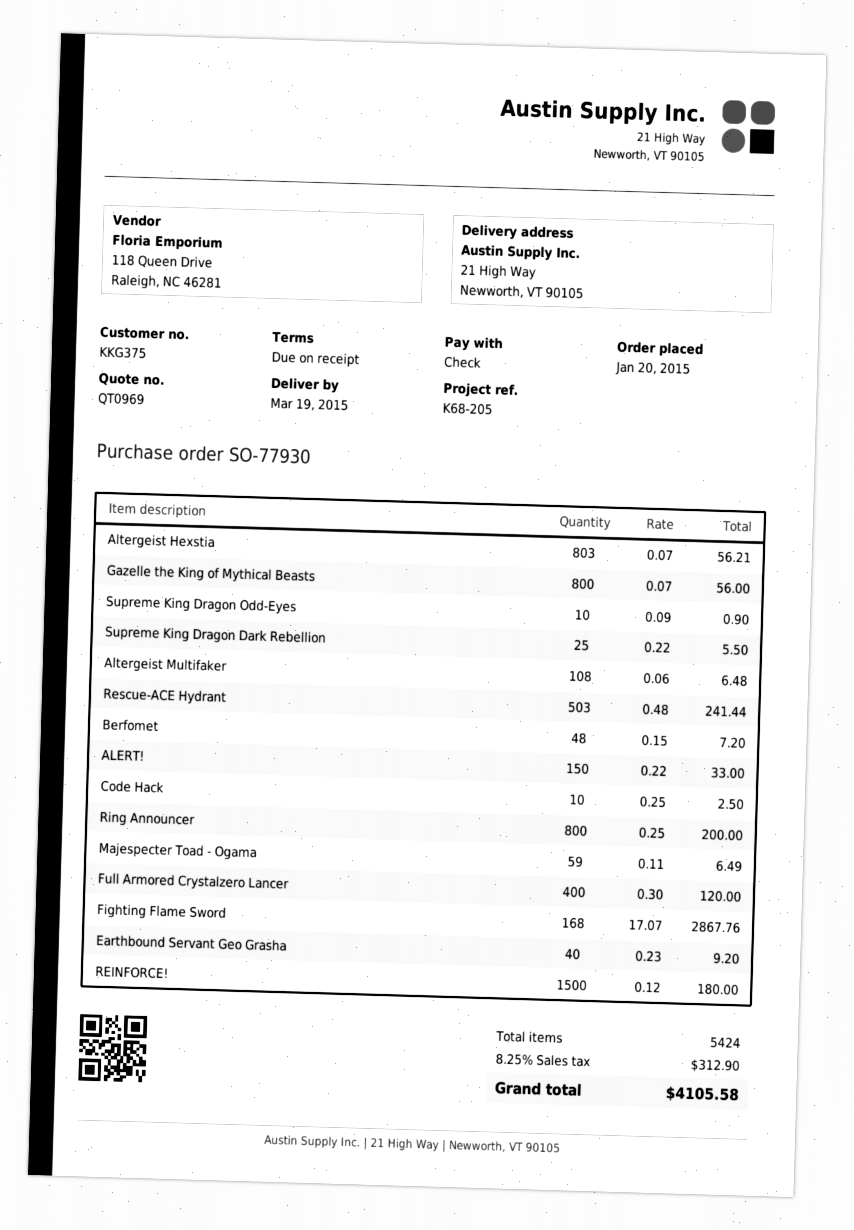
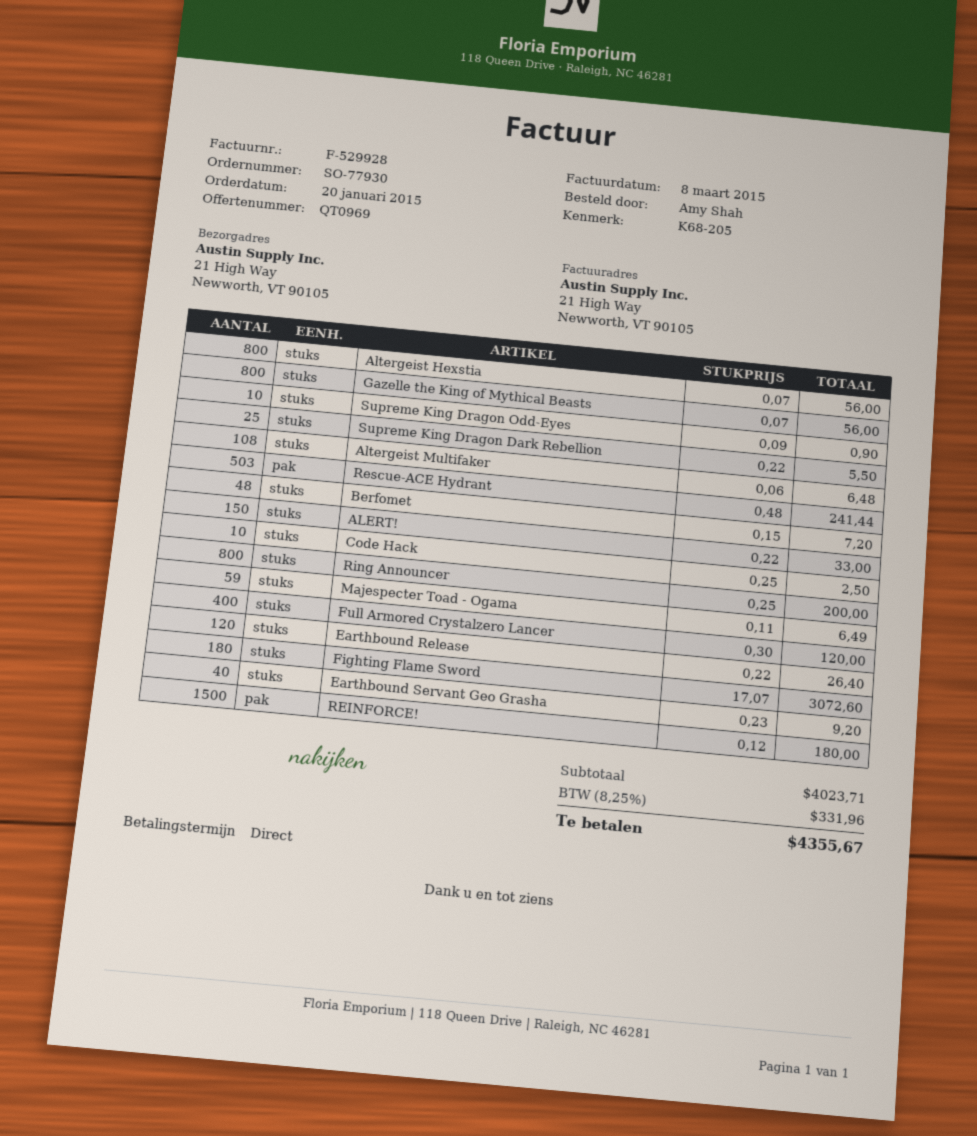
Altergeist Hexstia: 803 x 0.07 = 56.21 -> 800 x 0.07 = 56.00
Fighting Flame Sword: 168 x 17.07 = 2867.76 -> 180 x 17.07 = 3072.60
Earthbound Release: none -> 120 x 0.22 = 26.40
tax: 8.25% = 312.90 -> 8.25% = 331.96
total: 4105.58 -> 4355.67

